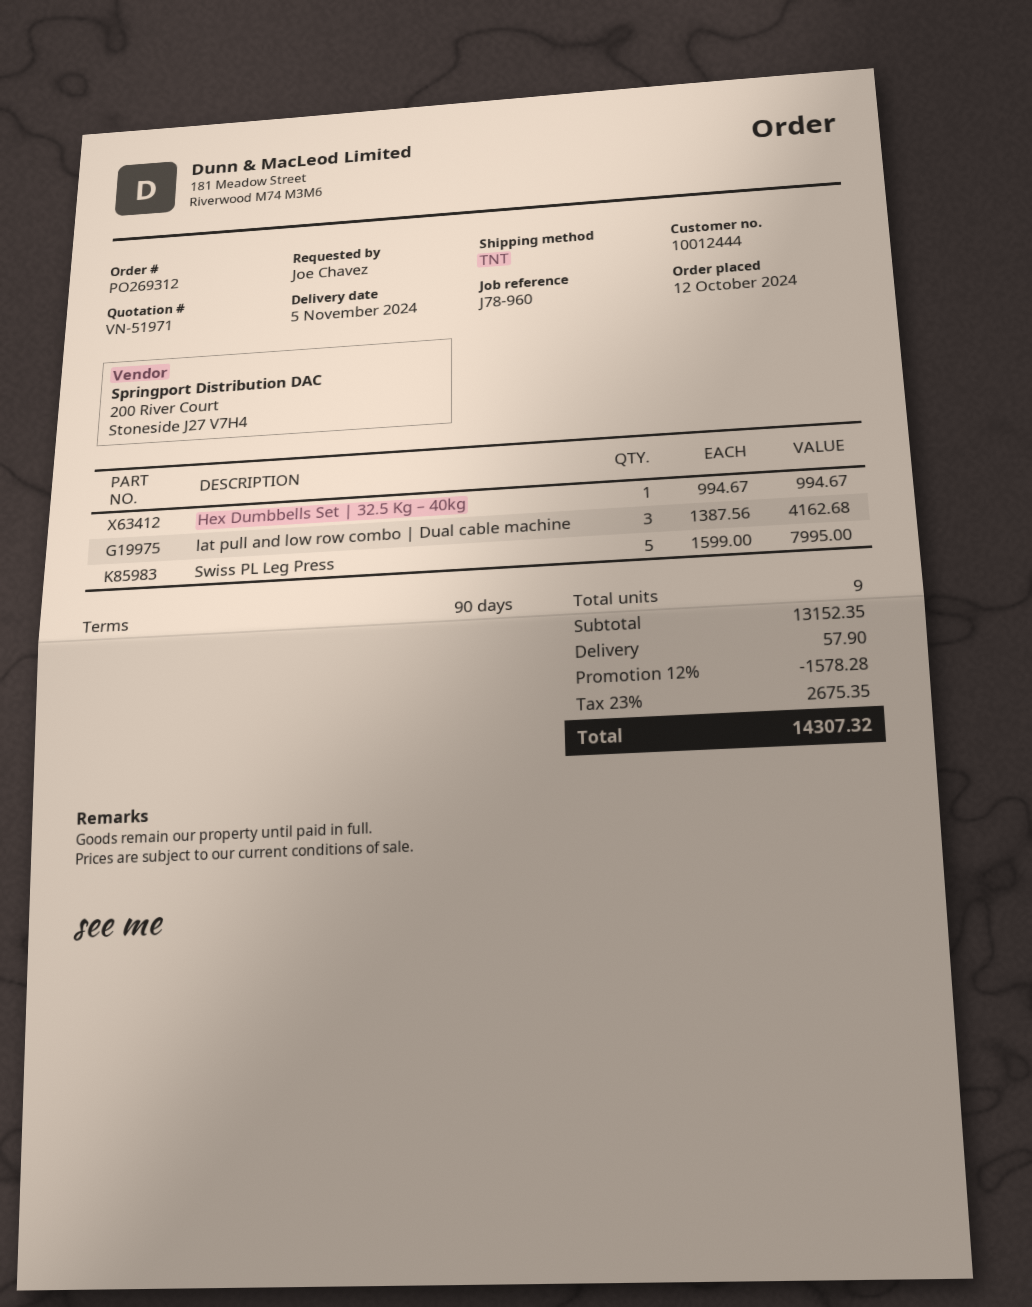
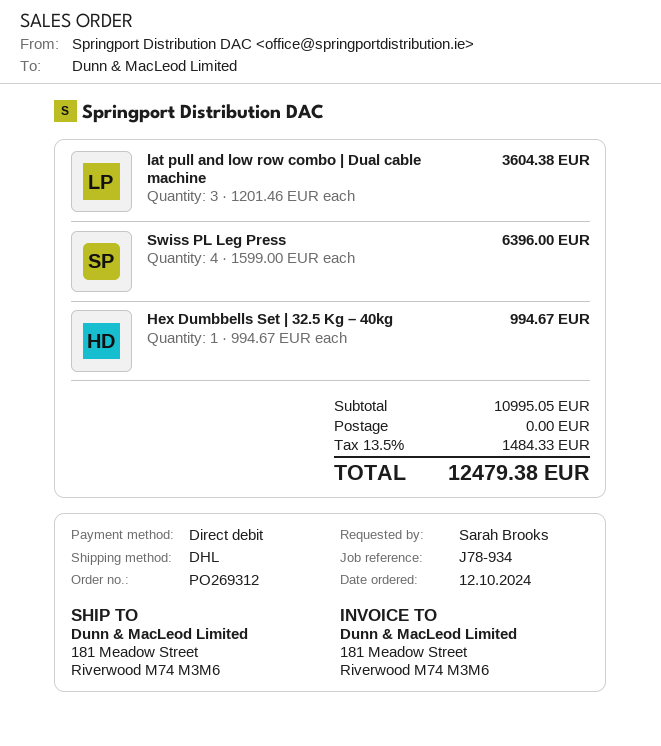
reference: J78-960 -> J78-934
ordered by: Joe Chavez -> Sarah Brooks
shipping method: TNT -> DHL
lat pull and low row combo | Dual cable machine: 3 x 1387.56 = 4162.68 -> 3 x 1201.46 = 3604.38
Swiss PL Leg Press: 5 x 1599.00 = 7995.00 -> 4 x 1599.00 = 6396.00
subtotal: 13152.35 -> 10995.05
discount: 12% = 1578.28 -> none
shipping: 57.90 -> 0.00
tax: 23% = 2675.35 -> 13.5% = 1484.33
total: 14307.32 -> 12479.38

